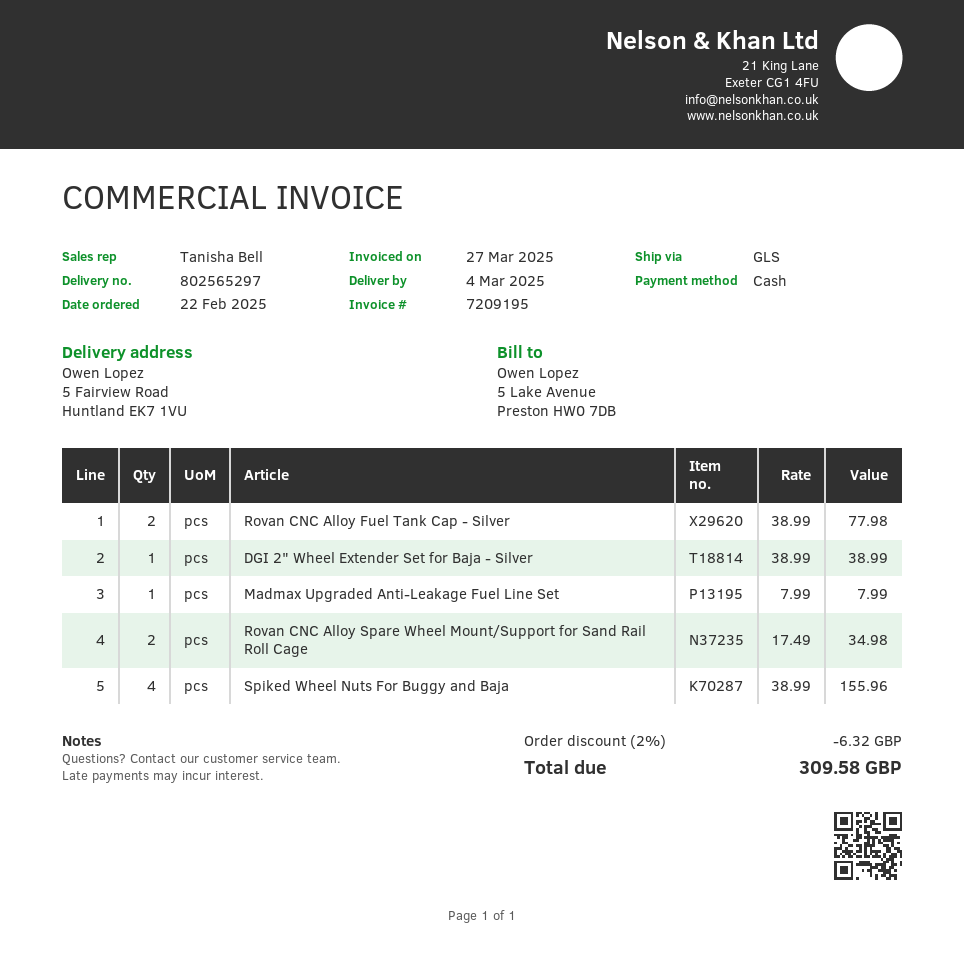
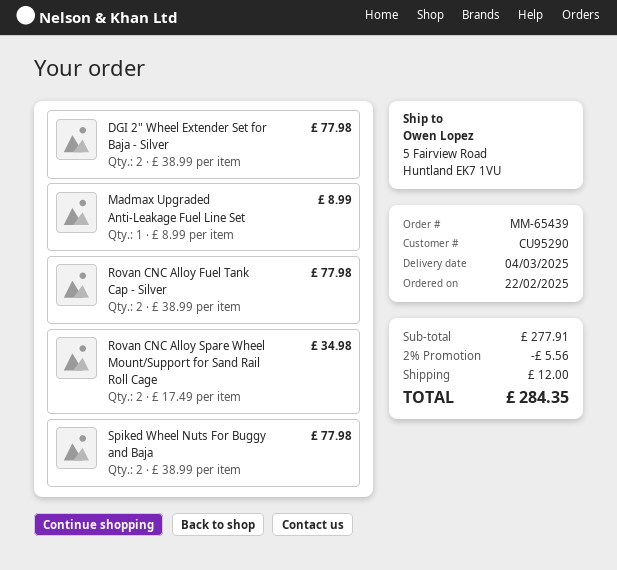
DGI 2" Wheel Extender Set for Baja - Silver: 1 x 38.99 = 38.99 -> 2 x 38.99 = 77.98
Madmax Upgraded Anti-Leakage Fuel Line Set: 1 x 7.99 = 7.99 -> 1 x 8.99 = 8.99
Spiked Wheel Nuts For Buggy and Baja: 4 x 38.99 = 155.96 -> 2 x 38.99 = 77.98
discount: 2% = 6.32 -> 2% = 5.56
shipping: none -> 12.00
total: 309.58 -> 284.35

